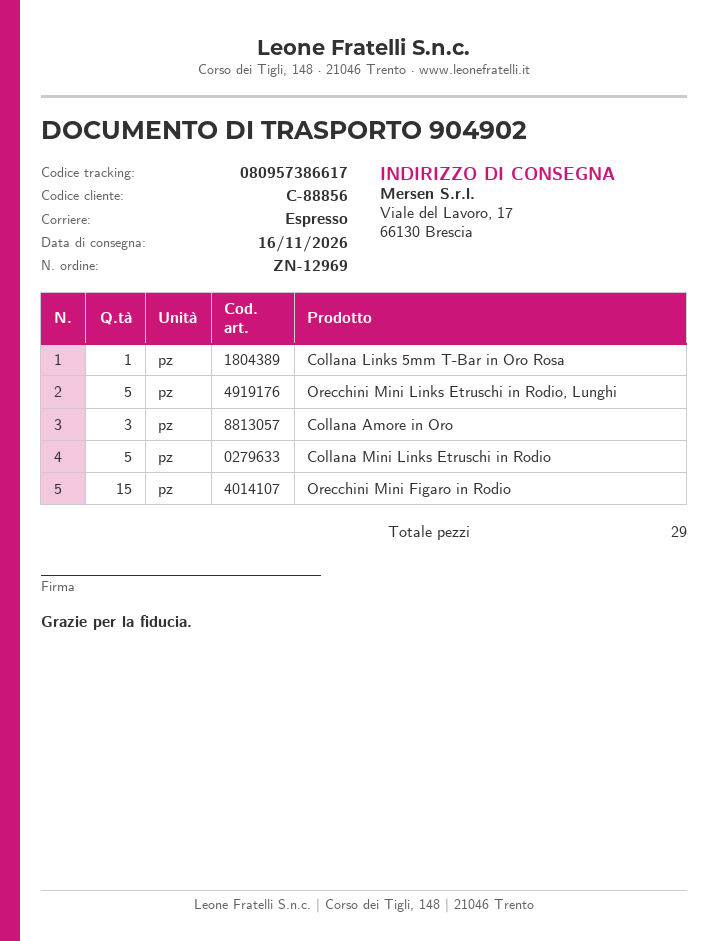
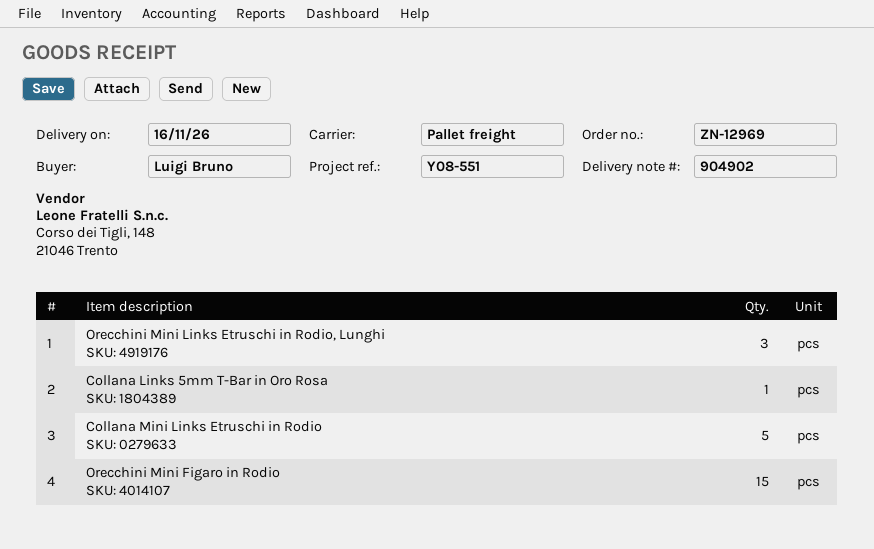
shipping method: express -> pallet freight
Orecchini Mini Links Etruschi in Rodio, Lunghi: 5 -> 3
Collana Amore in Oro: 3 -> none

